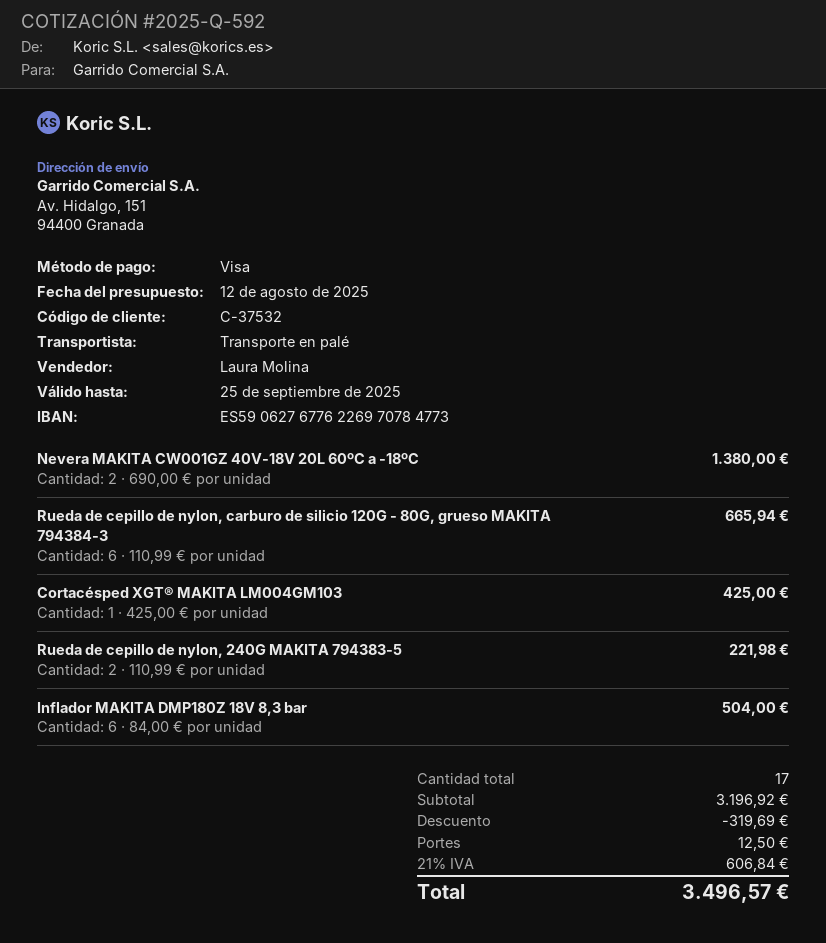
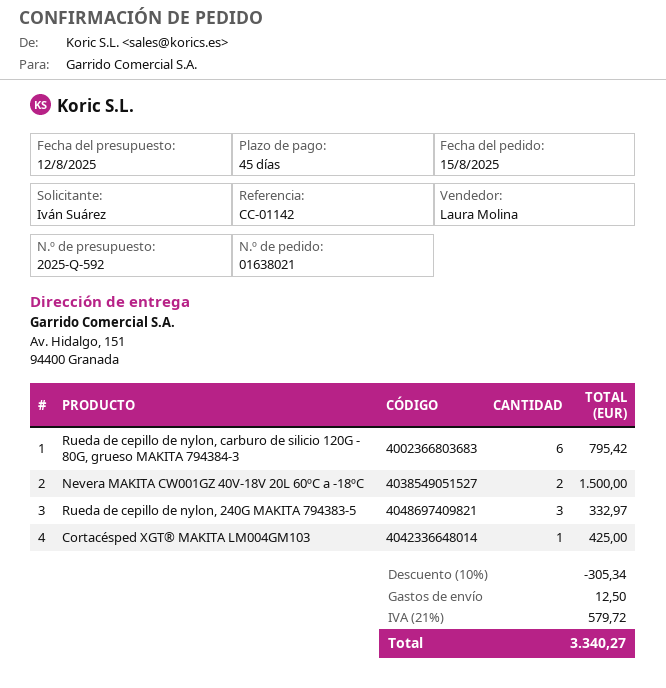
Nevera MAKITA CW001GZ 40V-18V 20L 60ºC a -18ºC: 2 for 1380.00 -> 2 for 1500.00
Rueda de cepillo de nylon, carburo de silicio 120G - 80G, grueso MAKITA 794384-3: 6 for 665.94 -> 6 for 795.42
Rueda de cepillo de nylon, 240G MAKITA 794383-5: 2 for 221.98 -> 3 for 332.97
Inflador MAKITA DMP180Z 18V 8,3 bar: 6 for 504.00 -> none
discount: 319.69 -> 305.34
tax: 21% = 606.84 -> 21% = 579.72
total: 3496.57 -> 3340.27

